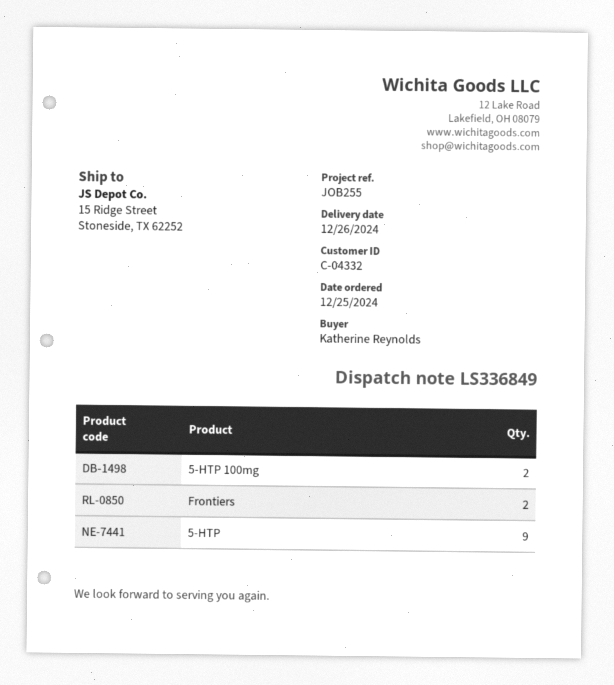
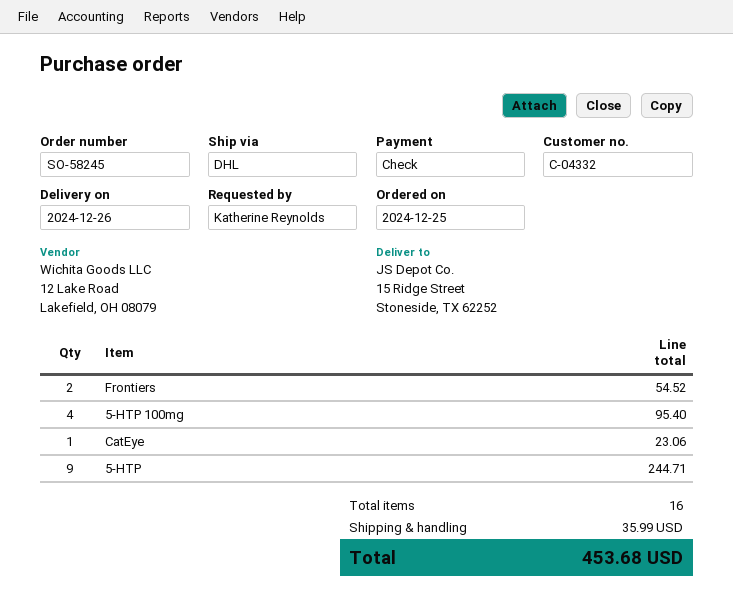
5-HTP 100mg: 2 -> 4
CatEye: none -> 1

